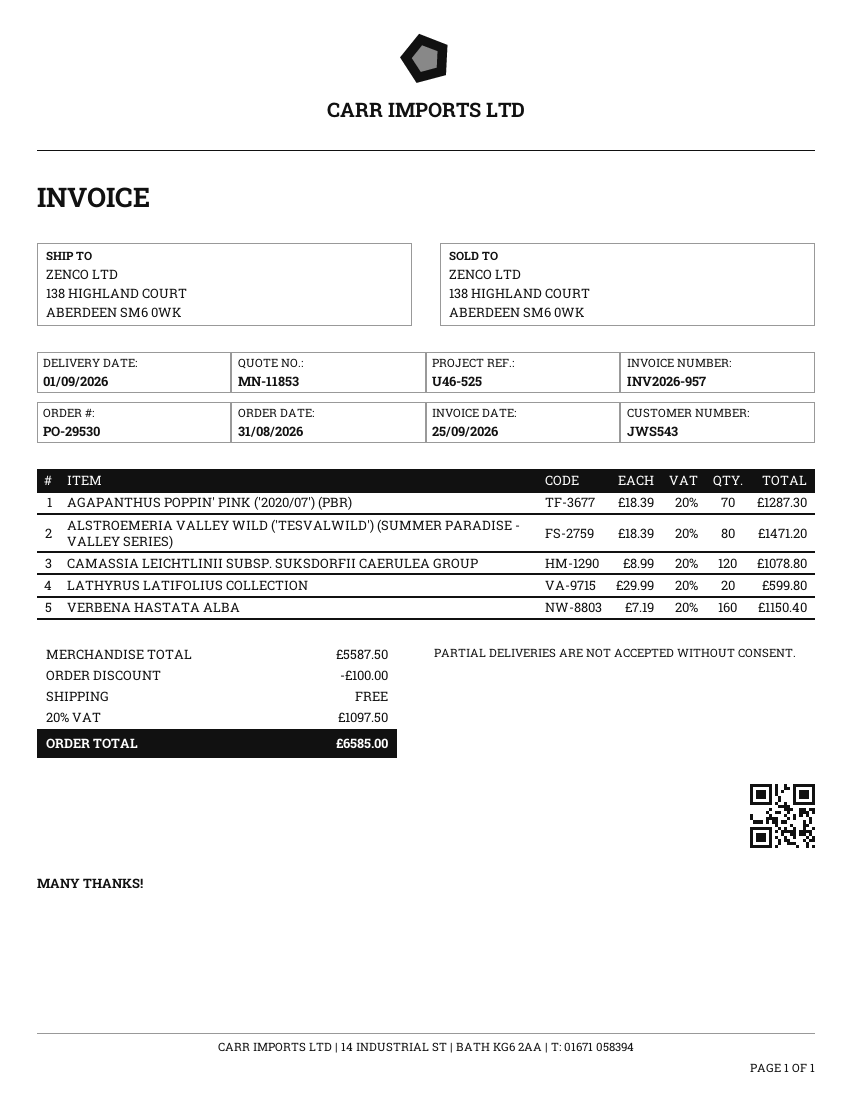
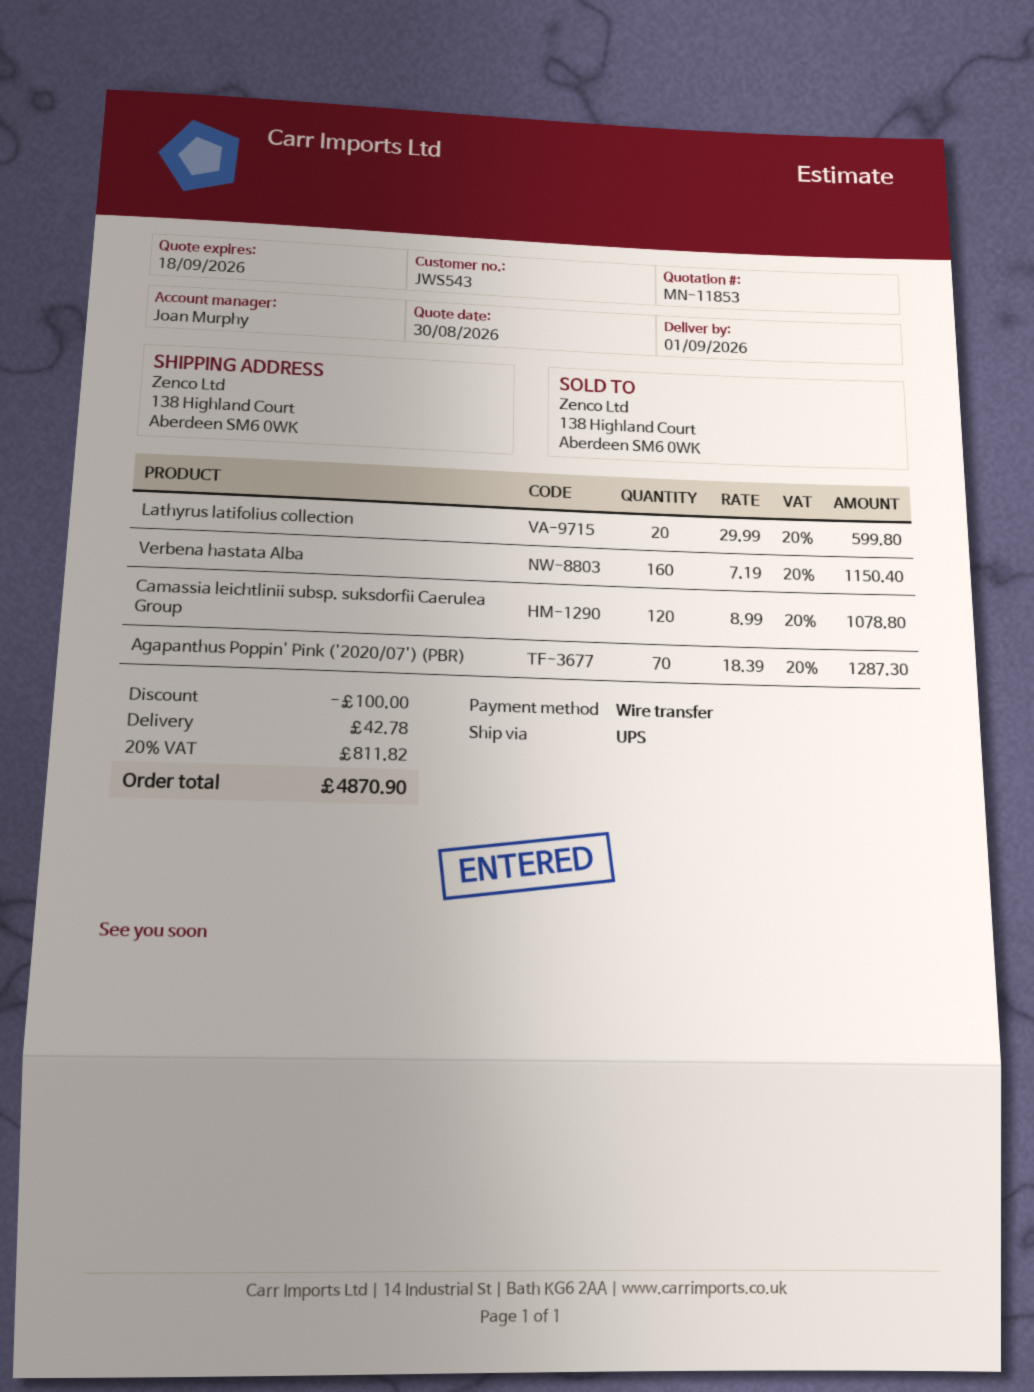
ALSTROEMERIA VALLEY WILD ('TESVALWILD') (SUMMER PARADISE - VALLEY SERIES): 80 x 18.39 = 1471.20 -> none
shipping: 0.00 -> 42.78
tax: 20% = 1097.50 -> 20% = 811.82
total: 6585.00 -> 4870.90

